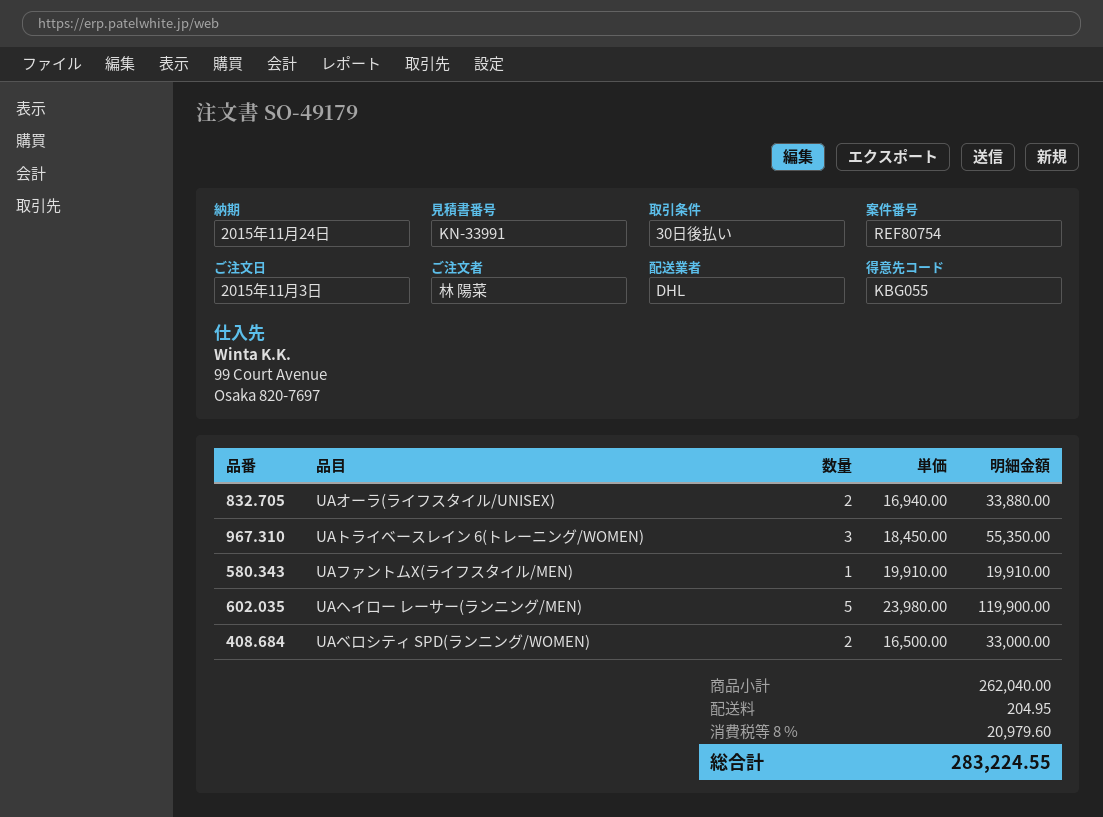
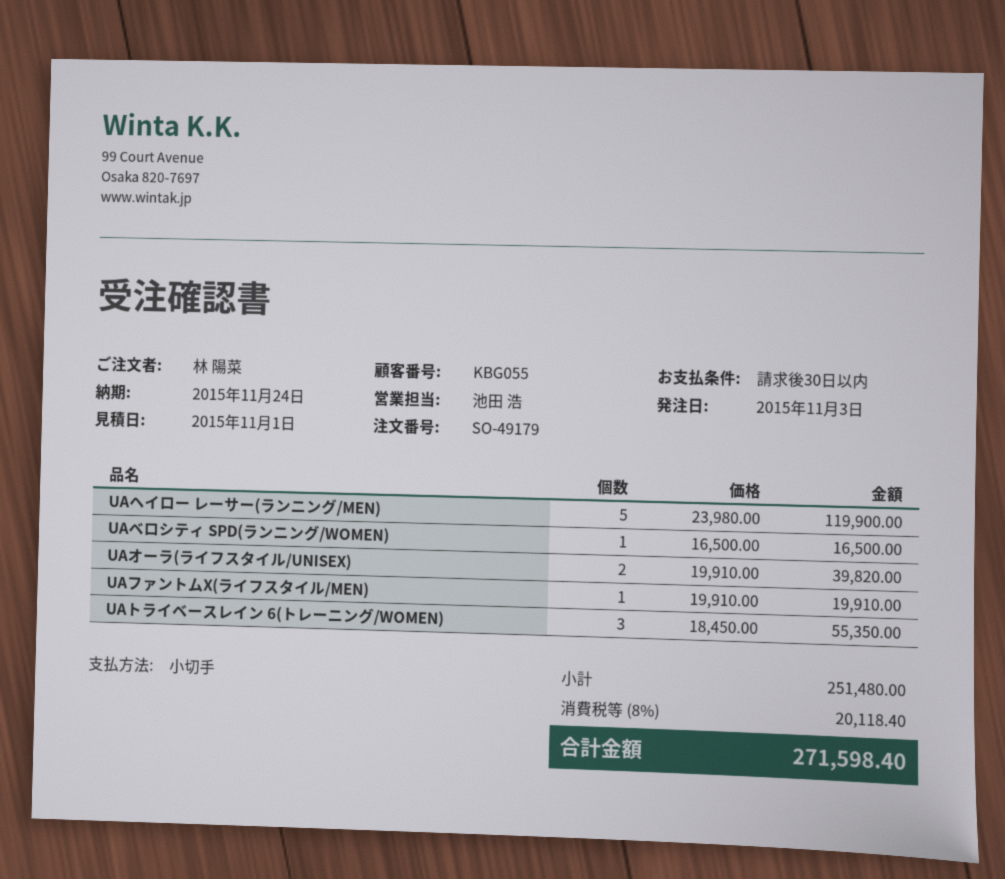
UAオーラ(ライフスタイル/UNISEX): 2 x 16940.00 = 33880.00 -> 2 x 19910.00 = 39820.00
UAベロシティ SPD(ランニング/WOMEN): 2 x 16500.00 = 33000.00 -> 1 x 16500.00 = 16500.00
subtotal: 262040.00 -> 251480.00
shipping: 204.95 -> none
tax: 8% = 20979.60 -> 8% = 20118.40
total: 283224.55 -> 271598.40

